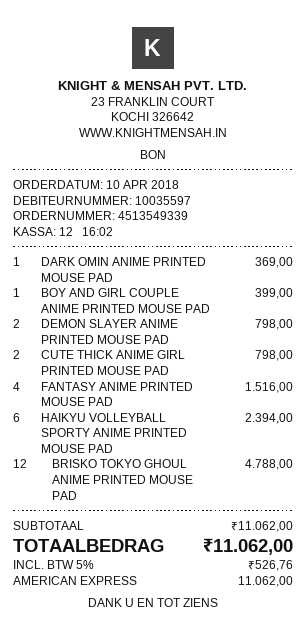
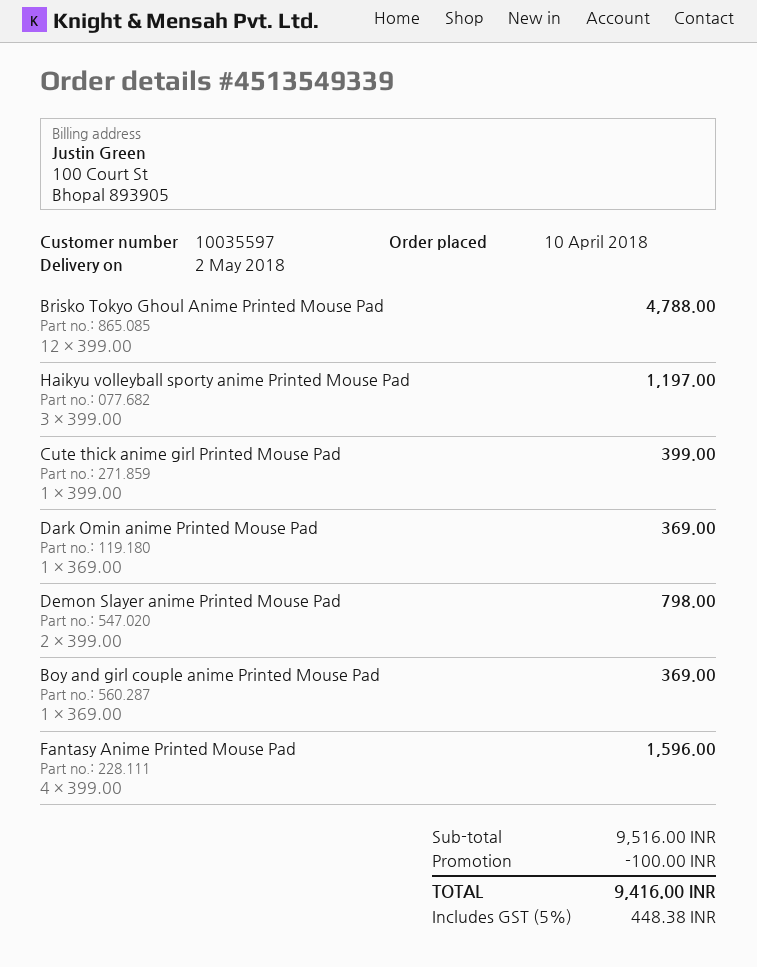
BOY AND GIRL COUPLE ANIME PRINTED MOUSE PAD: 1 for 399.00 -> 1 for 369.00
CUTE THICK ANIME GIRL PRINTED MOUSE PAD: 2 for 798.00 -> 1 for 399.00
FANTASY ANIME PRINTED MOUSE PAD: 4 for 1516.00 -> 4 for 1596.00
HAIKYU VOLLEYBALL SPORTY ANIME PRINTED MOUSE PAD: 6 for 2394.00 -> 3 for 1197.00
subtotal: 11062.00 -> 9516.00
discount: none -> 100.00
tax: 5% = 526.76 -> 5% = 448.38
total: 11062.00 -> 9416.00

